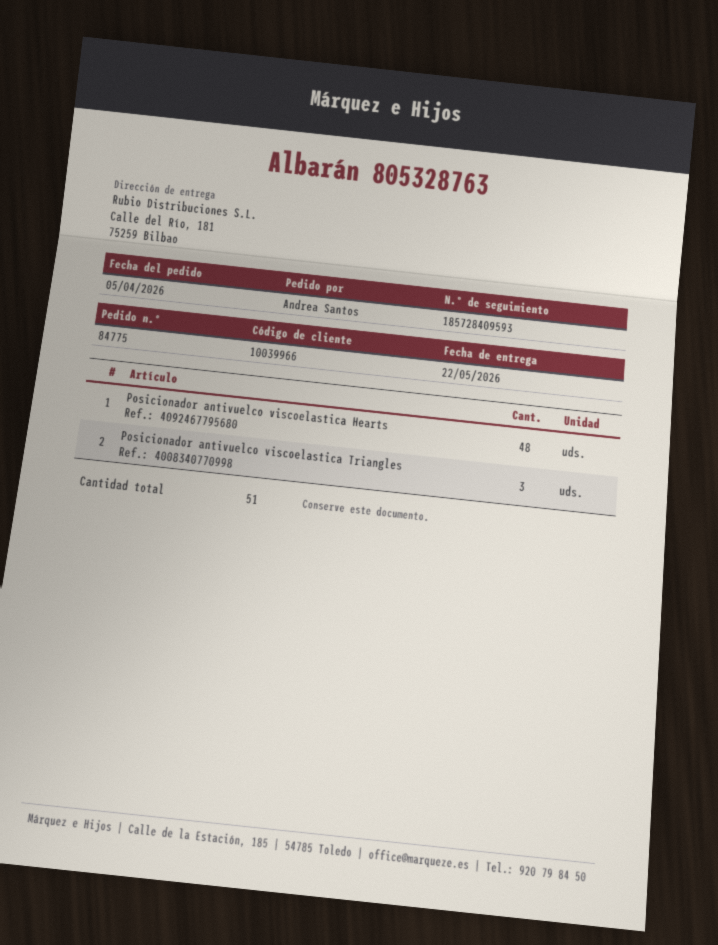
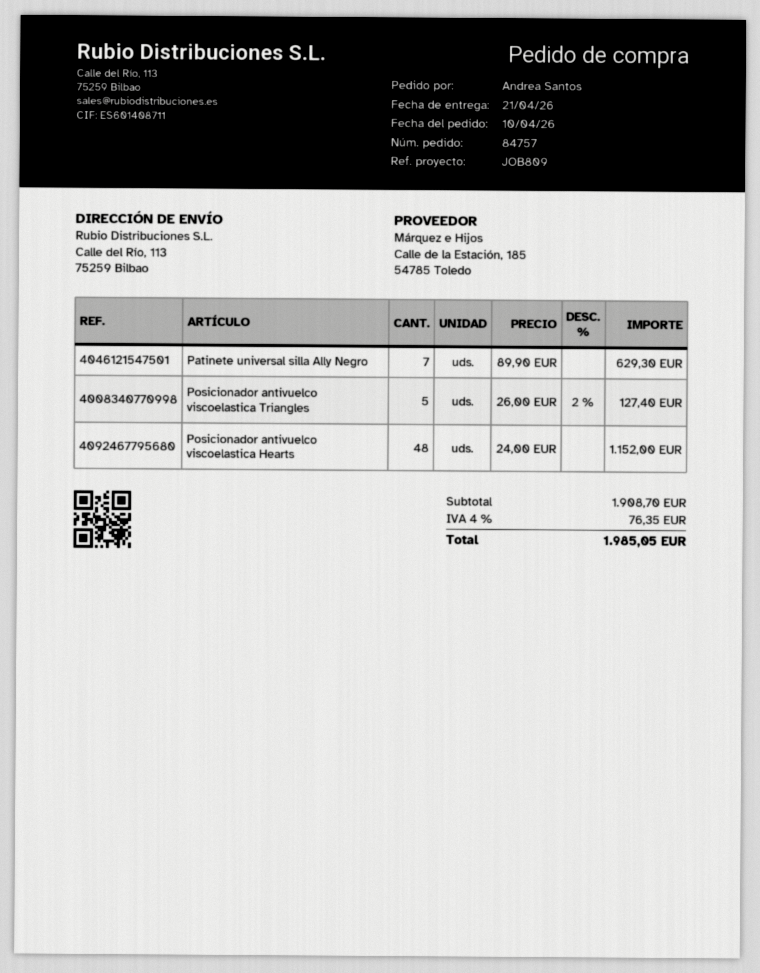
order number: 84775 -> 84757
order date: 2026-04-05 -> 2026-04-10
delivery date: 2026-05-22 -> 2026-04-21
ship to: Calle del Río, 181, 75259 Bilbao -> Calle del Río, 113, 75259 Bilbao
Posicionador antivuelco viscoelastica Triangles: 3 -> 5
Patinete universal silla Ally Negro: none -> 7

